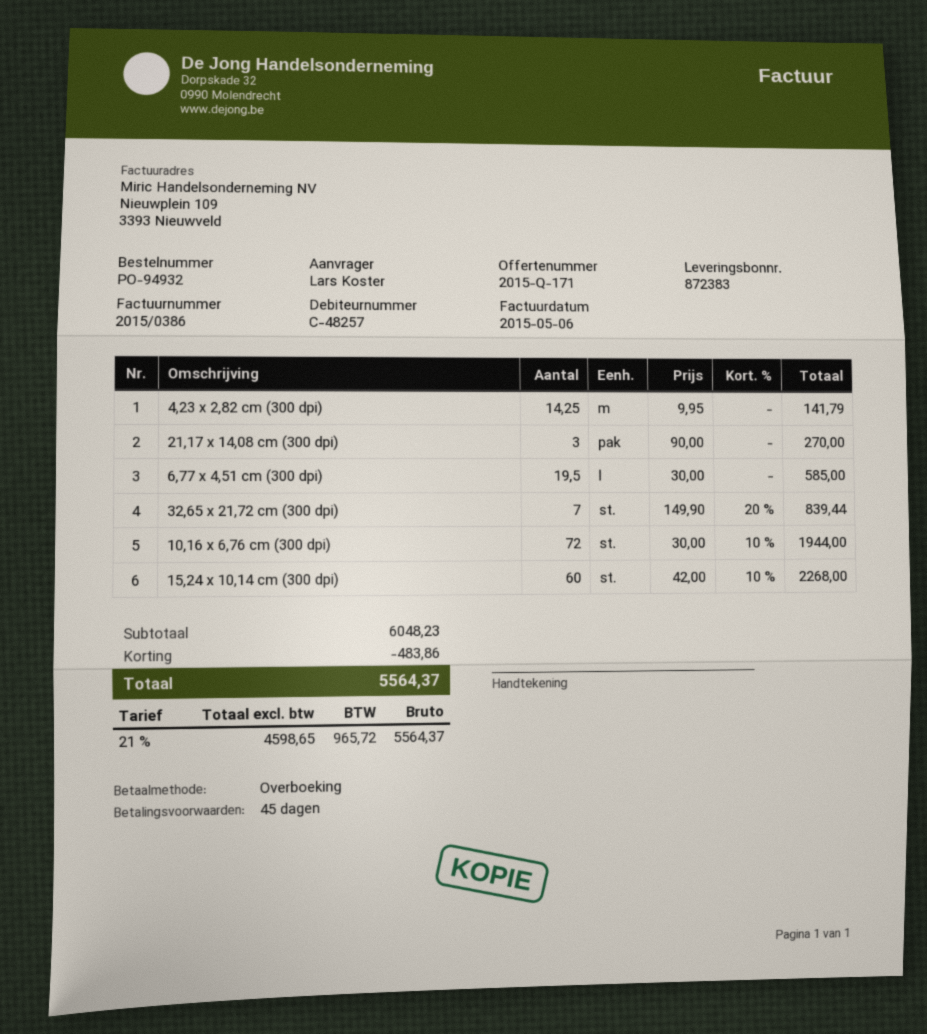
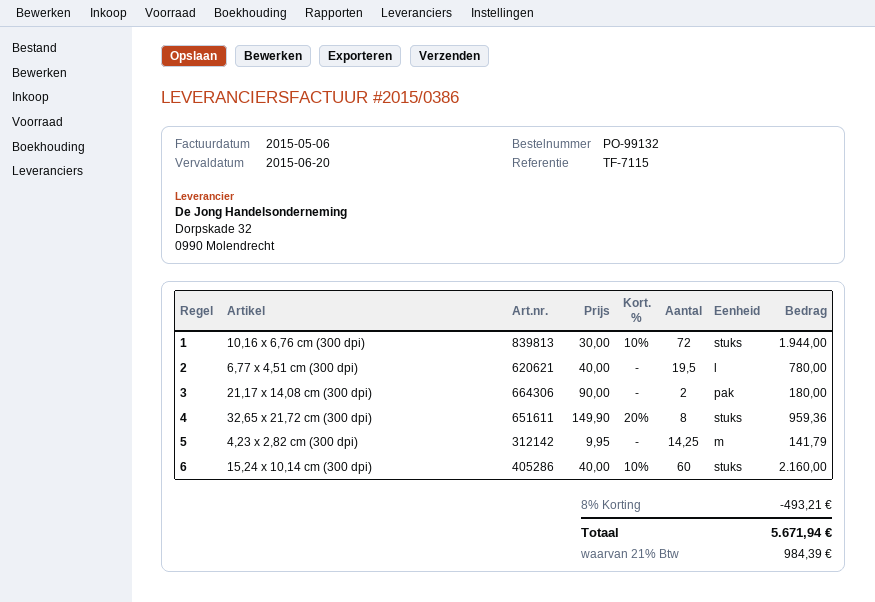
order number: PO-94932 -> PO-99132
21,17 x 14,08 cm (300 dpi): 3 x 90.00 = 270.00 -> 2 x 90.00 = 180.00
6,77 x 4,51 cm (300 dpi): 19.5 x 30.00 = 585.00 -> 19.5 x 40.00 = 780.00
32,65 x 21,72 cm (300 dpi): 7 x 149.90 - 20% = 839.44 -> 8 x 149.90 - 20% = 959.36
15,24 x 10,14 cm (300 dpi): 60 x 42.00 - 10% = 2268.00 -> 60 x 40.00 - 10% = 2160.00
discount: 483.86 -> 493.21
tax: 21% = 965.72 -> 21% = 984.39
total: 5564.37 -> 5671.94

